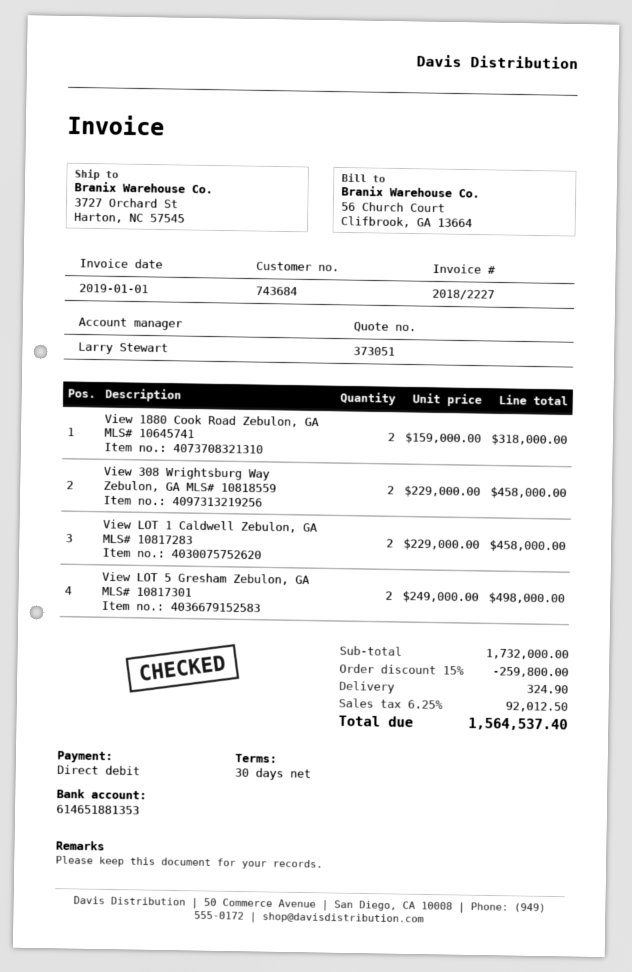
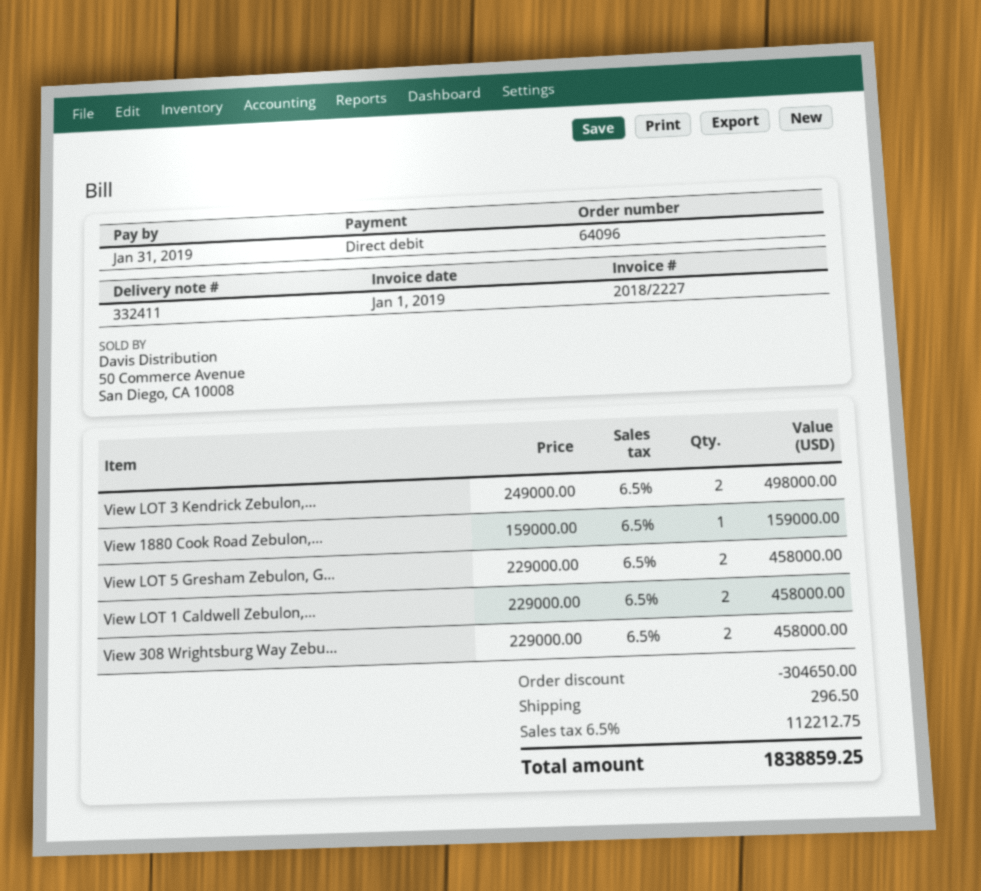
View 1880 Cook Road Zebulon, GA MLS# 10645741: 2 x 159000.00 = 318000.00 -> 1 x 159000.00 = 159000.00
View LOT 5 Gresham Zebulon, GA MLS# 10817301: 2 x 249000.00 = 498000.00 -> 2 x 229000.00 = 458000.00
View LOT 3 Kendrick Zebulon,...: none -> 2 x 249000.00 = 498000.00
discount: 259800.00 -> 304650.00
shipping: 324.90 -> 296.50
tax: 6.25% = 92012.50 -> 6.5% = 112212.75
total: 1564537.40 -> 1838859.25

